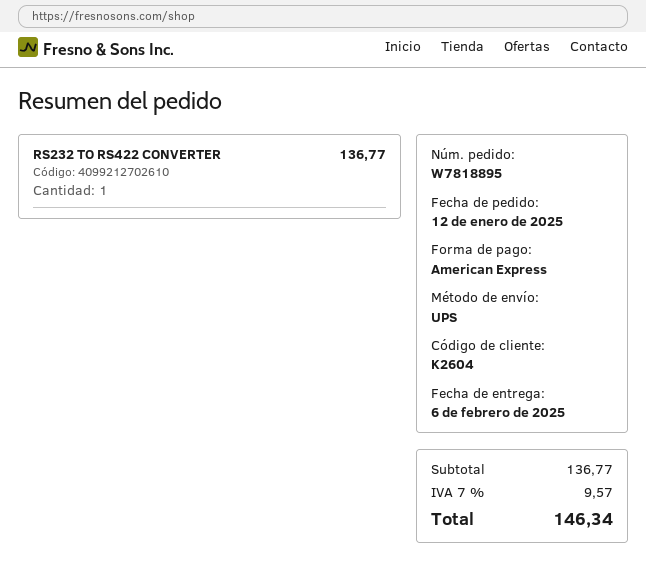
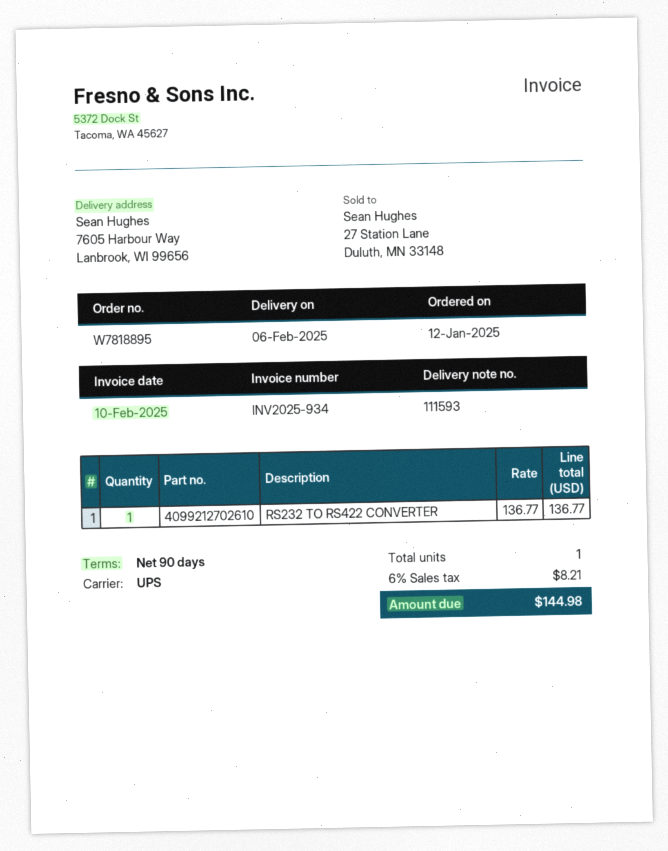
tax: 7% = 9.57 -> 6% = 8.21
total: 146.34 -> 144.98

